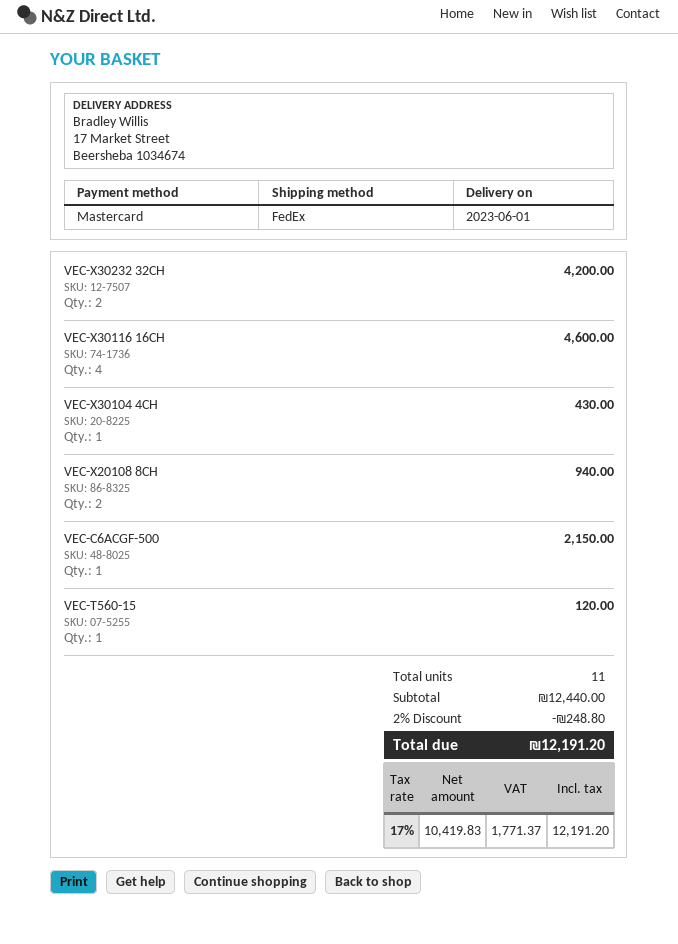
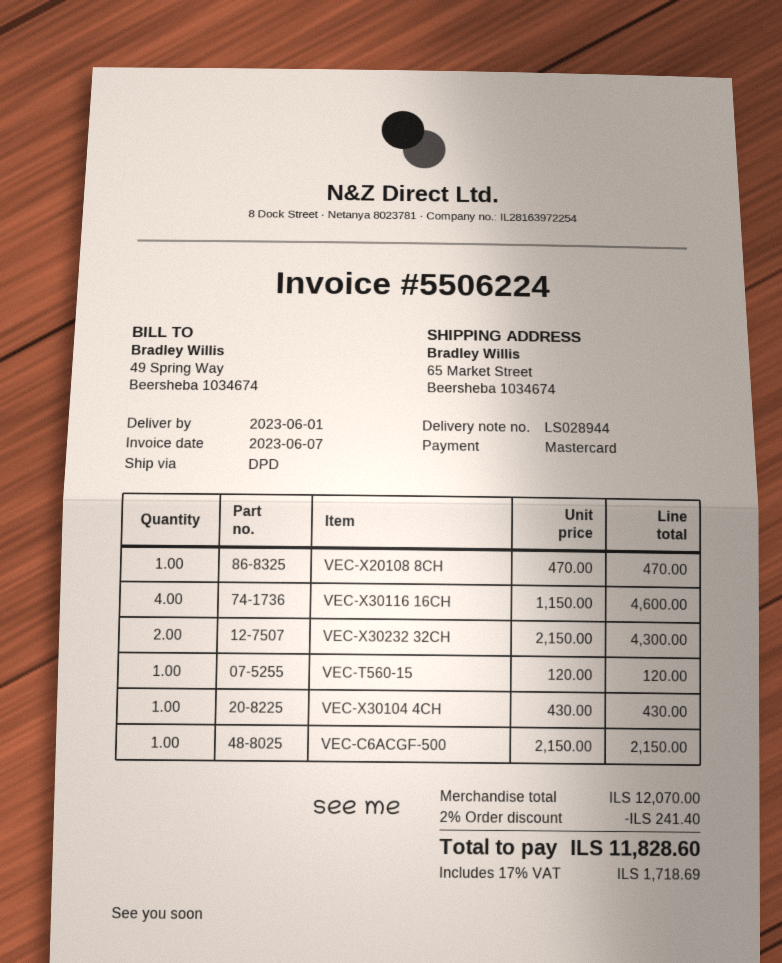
shipping method: FedEx -> DPD
ship to: 17 Market Street, Beersheba 1034674 -> 65 Market Street, Beersheba 1034674
VEC-X30232 32CH: 2 for 4200.00 -> 2 for 4300.00
VEC-X20108 8CH: 2 for 940.00 -> 1 for 470.00
subtotal: 12440.00 -> 12070.00
discount: 2% = 248.80 -> 2% = 241.40
tax: 17% = 1771.37 -> 17% = 1718.69
total: 12191.20 -> 11828.60

